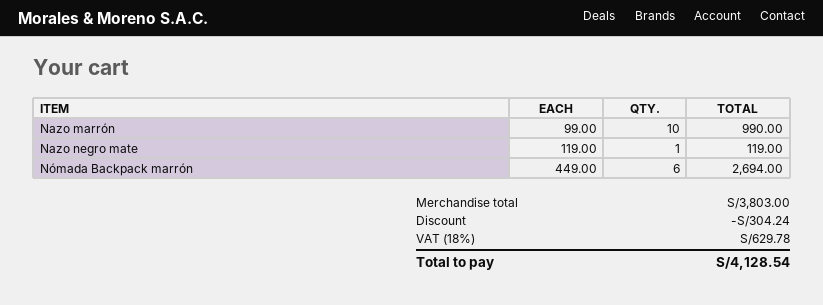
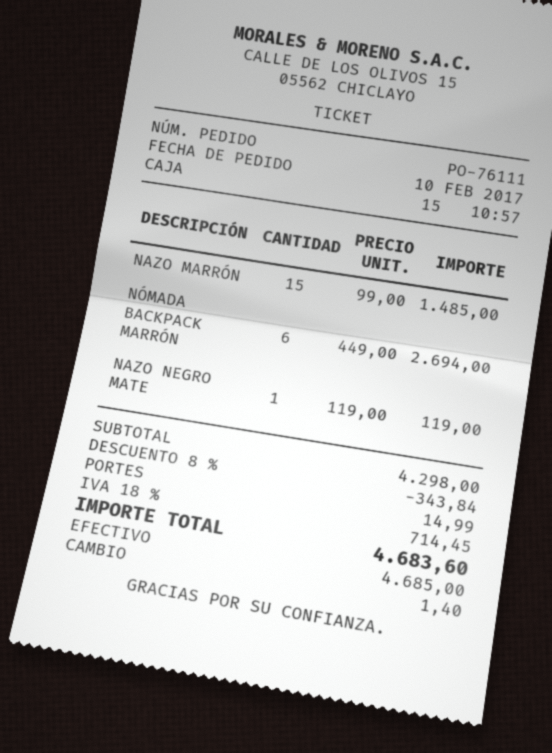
Nazo marrón: 10 x 99.00 = 990.00 -> 15 x 99.00 = 1485.00
subtotal: 3803.00 -> 4298.00
discount: 304.24 -> 343.84
shipping: none -> 14.99
tax: 18% = 629.78 -> 18% = 714.45
total: 4128.54 -> 4683.60

